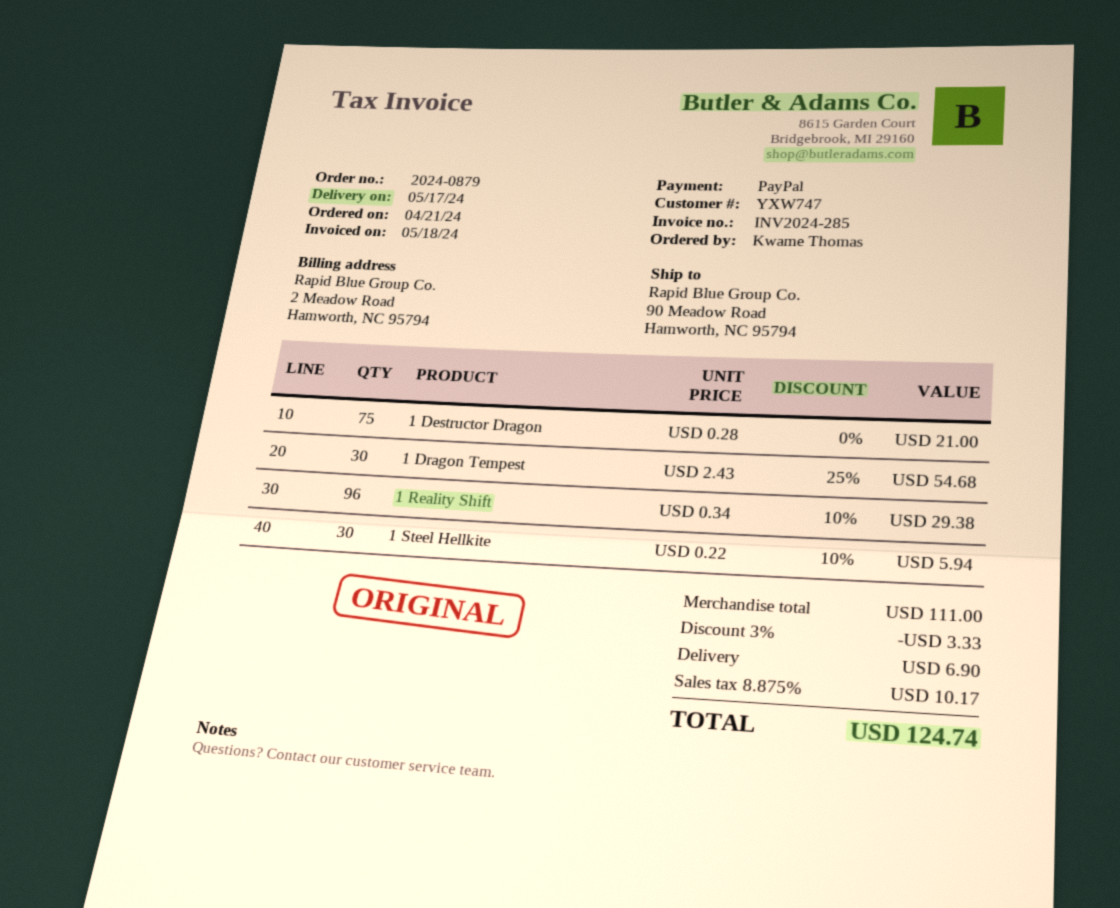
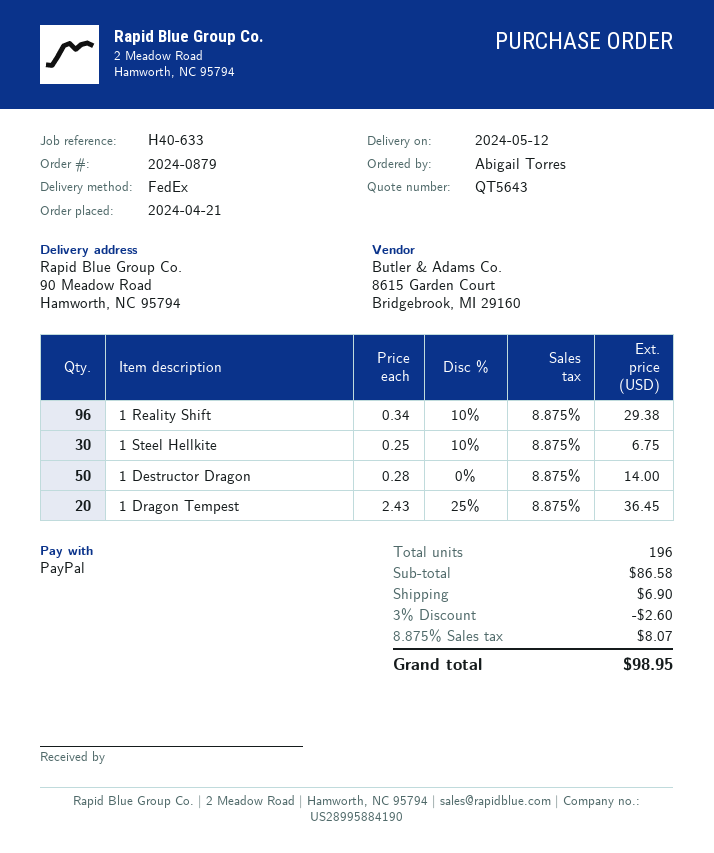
delivery date: 2024-05-17 -> 2024-05-12
ordered by: Kwame Thomas -> Abigail Torres
1 Destructor Dragon: 75 x 0.28 = 21.00 -> 50 x 0.28 = 14.00
1 Dragon Tempest: 30 x 2.43 - 25% = 54.68 -> 20 x 2.43 - 25% = 36.45
1 Steel Hellkite: 30 x 0.22 - 10% = 5.94 -> 30 x 0.25 - 10% = 6.75
subtotal: 111.00 -> 86.58
discount: 3% = 3.33 -> 3% = 2.60
tax: 8.875% = 10.17 -> 8.875% = 8.07
total: 124.74 -> 98.95

